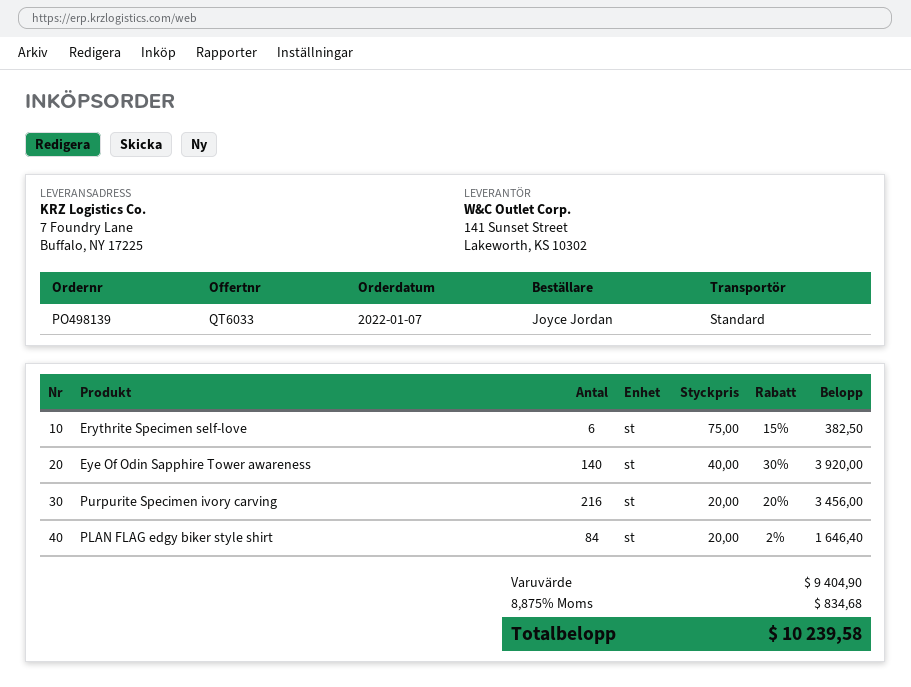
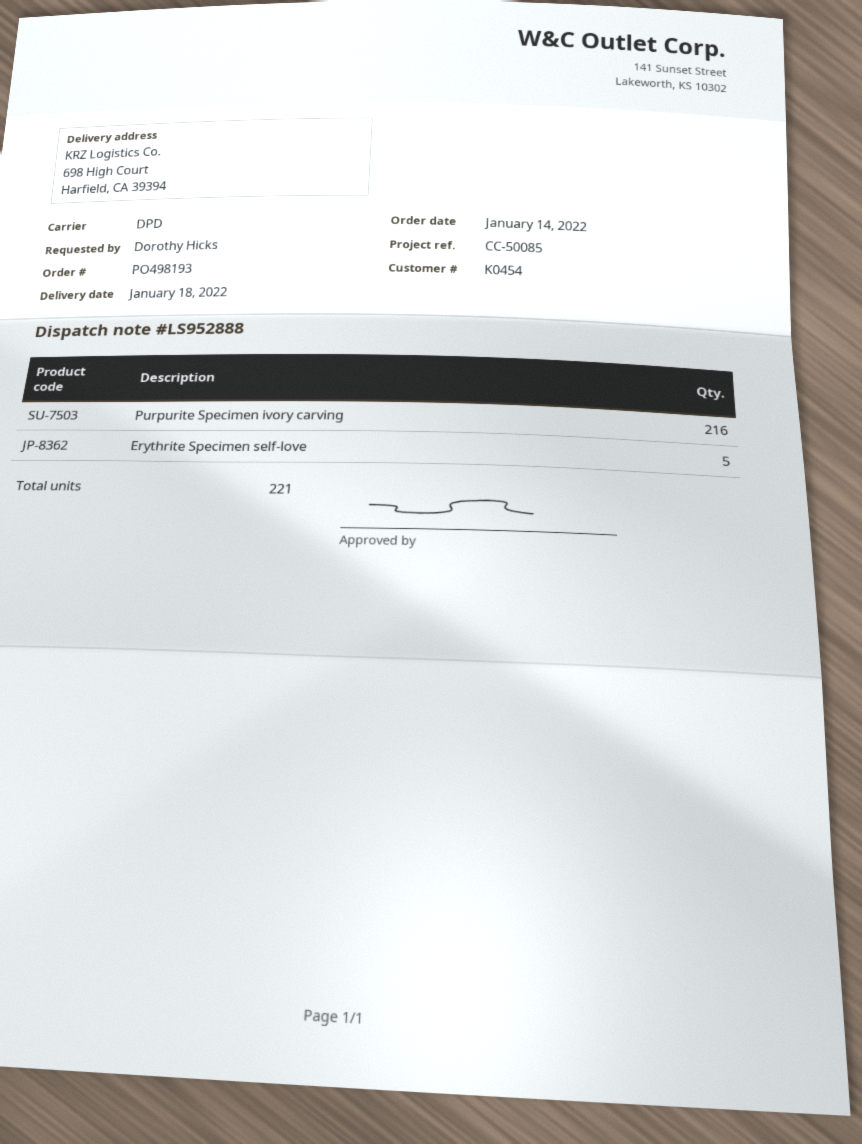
order number: PO498139 -> PO498193
order date: 2022-01-07 -> 2022-01-14
ordered by: Joyce Jordan -> Dorothy Hicks
shipping method: standard -> DPD
ship to: 7 Foundry Lane, Buffalo, NY 17225 -> 698 High Court, Harfield, CA 39394
Erythrite Specimen self-love: 6 -> 5
Eye Of Odin Sapphire Tower awareness: 140 -> none
PLAN FLAG edgy biker style shirt: 84 -> none

